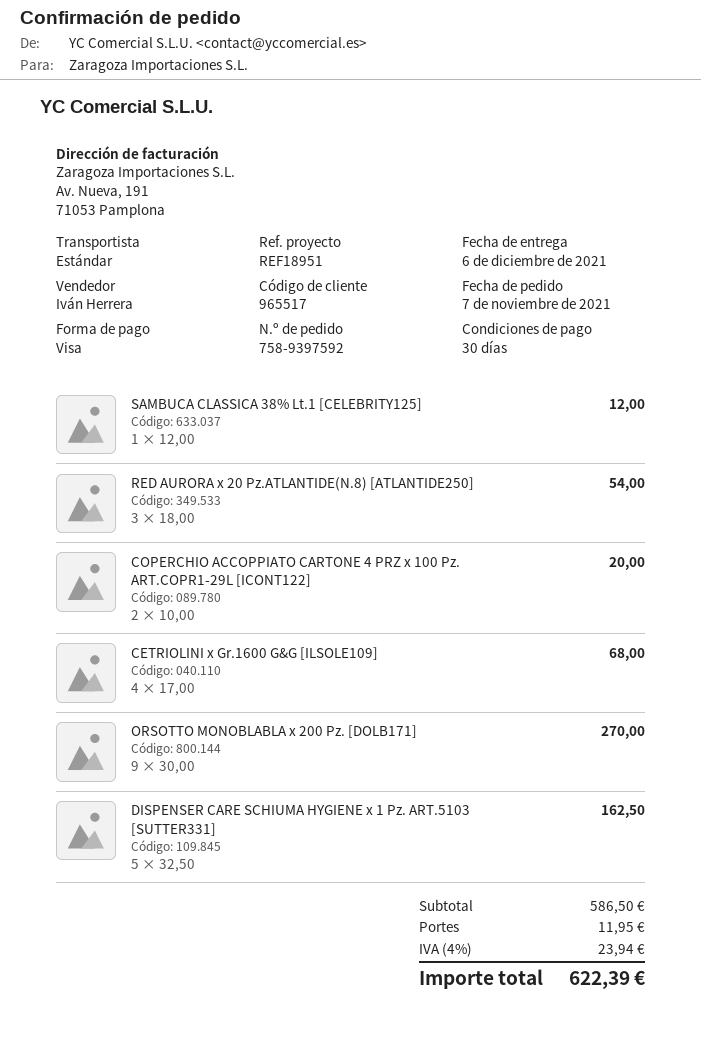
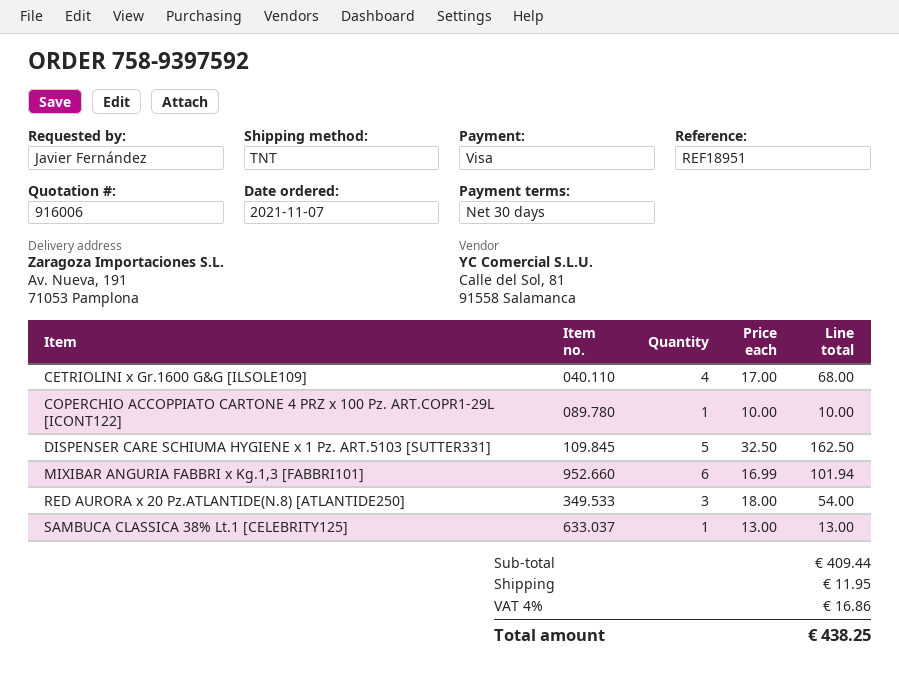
shipping method: standard -> TNT
SAMBUCA CLASSICA 38% Lt.1 [CELEBRITY125]: 1 x 12.00 = 12.00 -> 1 x 13.00 = 13.00
COPERCHIO ACCOPPIATO CARTONE 4 PRZ x 100 Pz. ART.COPR1-29L [ICONT122]: 2 x 10.00 = 20.00 -> 1 x 10.00 = 10.00
ORSOTTO MONOBLABLA x 200 Pz. [DOLB171]: 9 x 30.00 = 270.00 -> none
MIXIBAR ANGURIA FABBRI x Kg.1,3 [FABBRI101]: none -> 6 x 16.99 = 101.94
subtotal: 586.50 -> 409.44
tax: 4% = 23.94 -> 4% = 16.86
total: 622.39 -> 438.25

